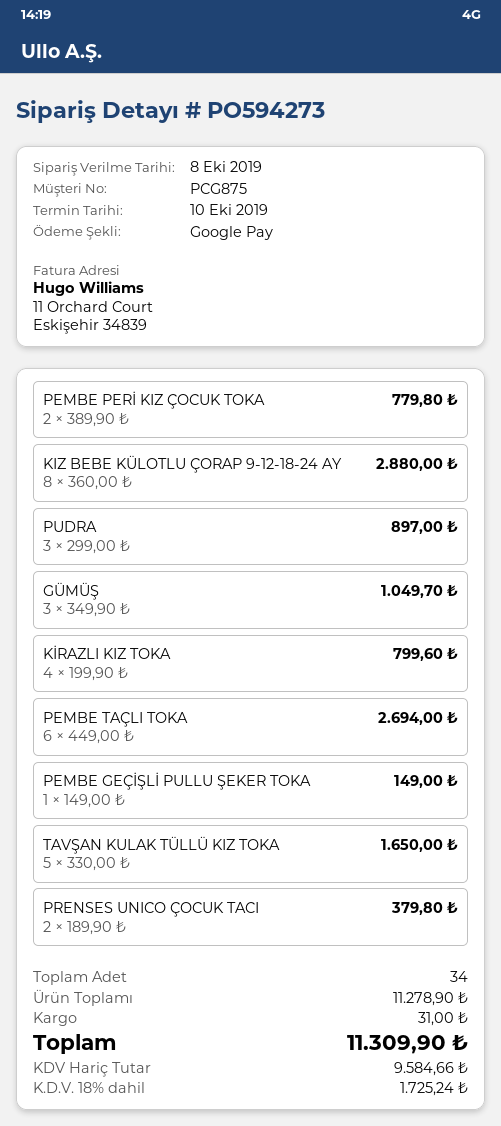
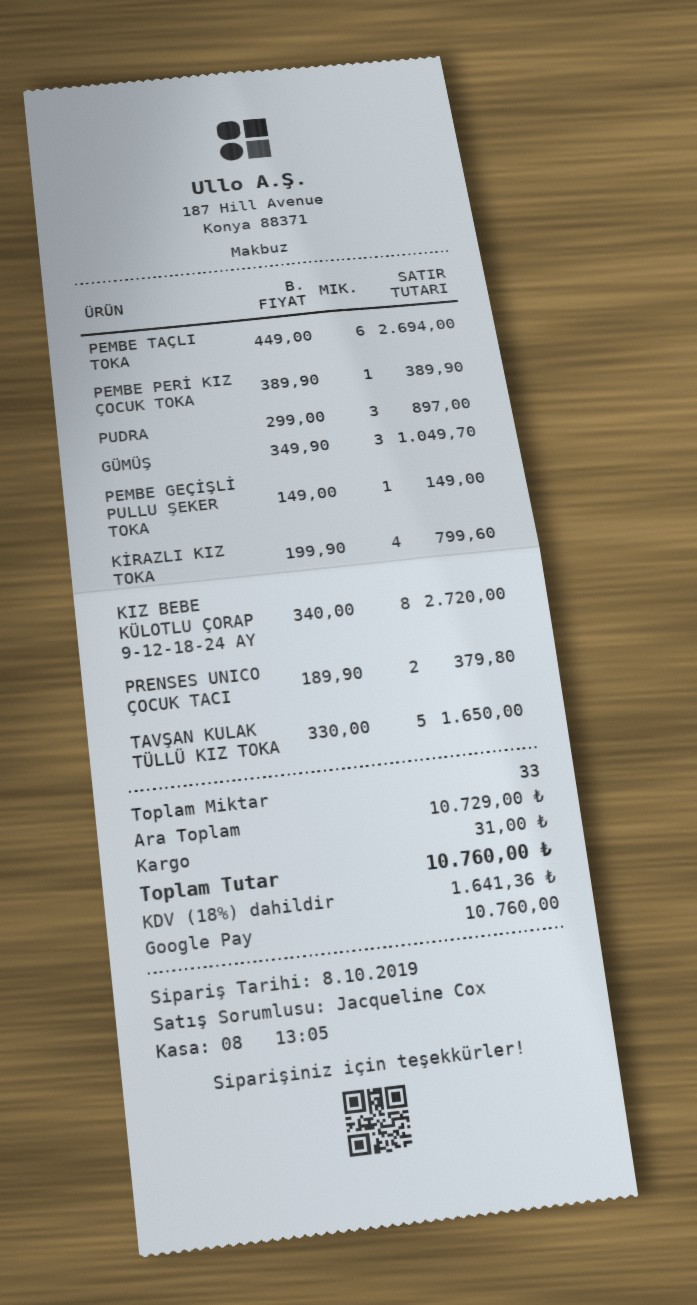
PEMBE PERİ KIZ ÇOCUK TOKA: 2 x 389.90 = 779.80 -> 1 x 389.90 = 389.90
KIZ BEBE KÜLOTLU ÇORAP 9-12-18-24 AY: 8 x 360.00 = 2880.00 -> 8 x 340.00 = 2720.00
total quantity: 34 -> 33
subtotal: 11278.90 -> 10729.00
tax: 18% = 1725.24 -> 18% = 1641.36
total: 11309.90 -> 10760.00

